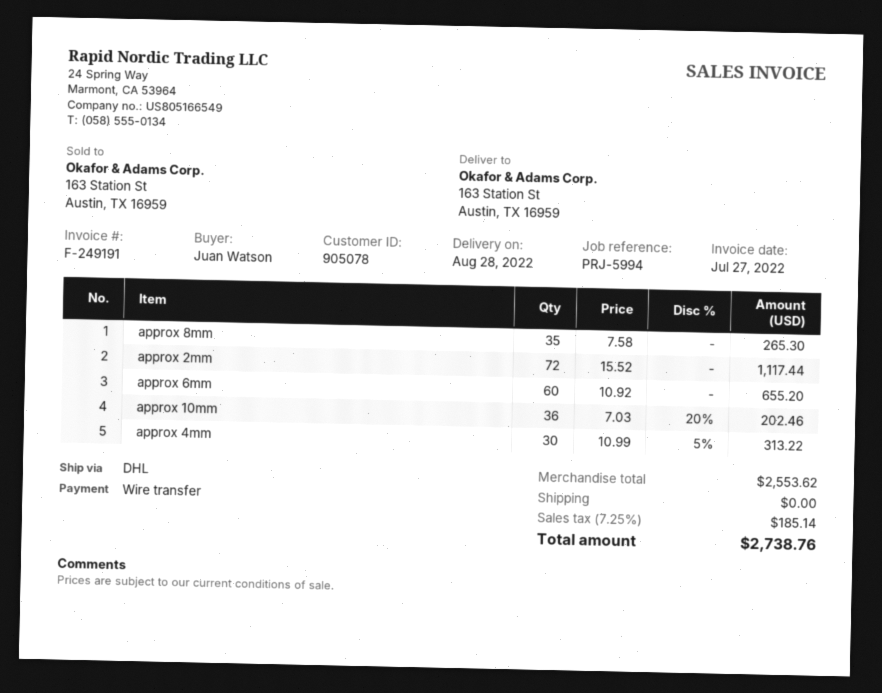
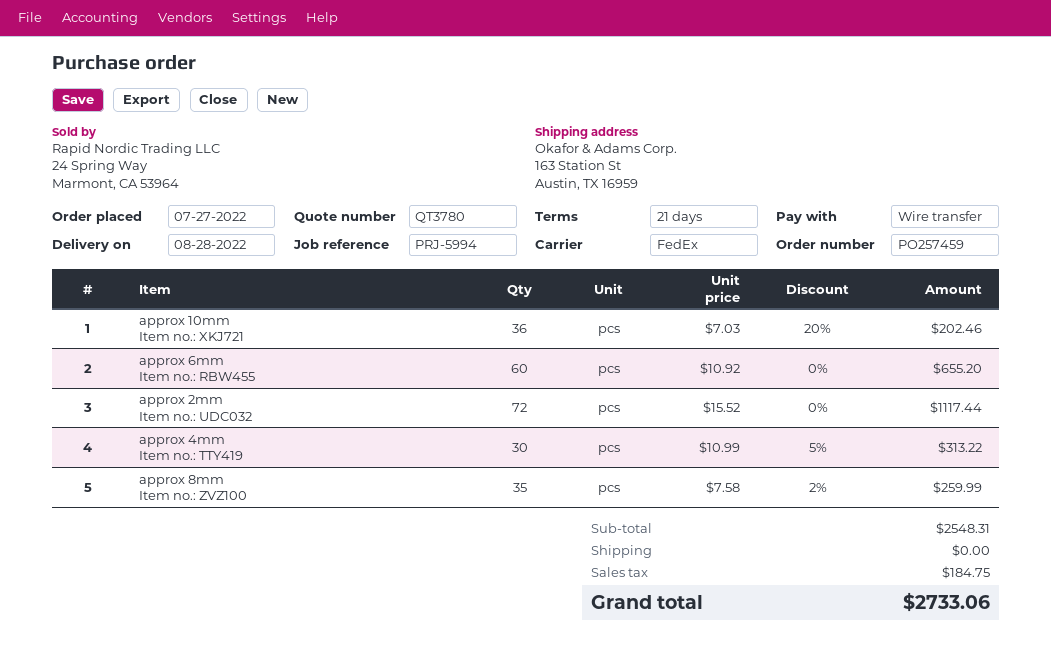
shipping method: DHL -> FedEx
approx 8mm: 35 x 7.58 = 265.30 -> 35 x 7.58 - 2% = 259.99
subtotal: 2553.62 -> 2548.31
tax: 185.14 -> 184.75
total: 2738.76 -> 2733.06

